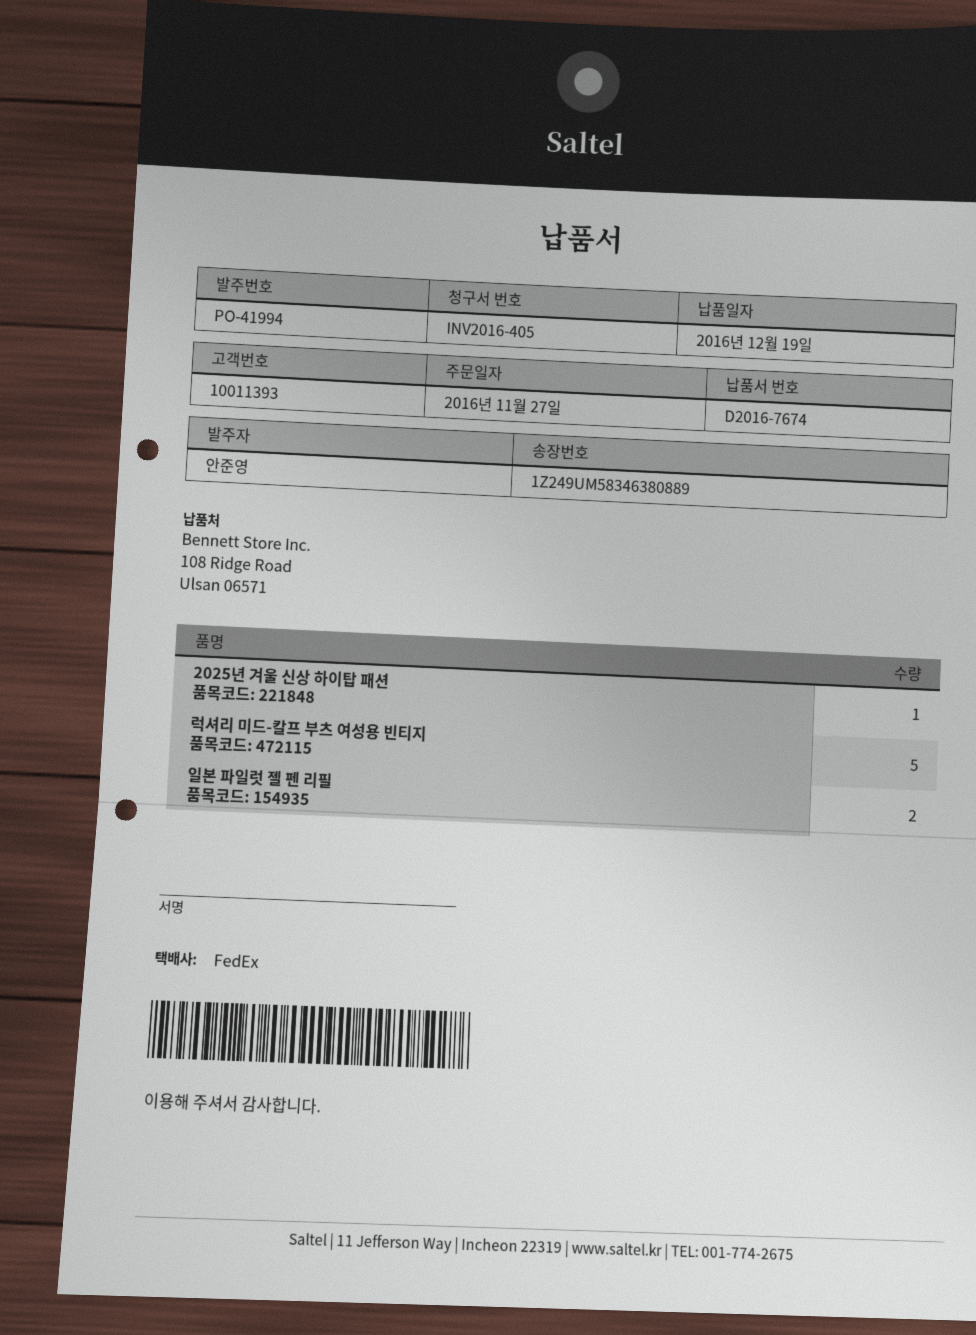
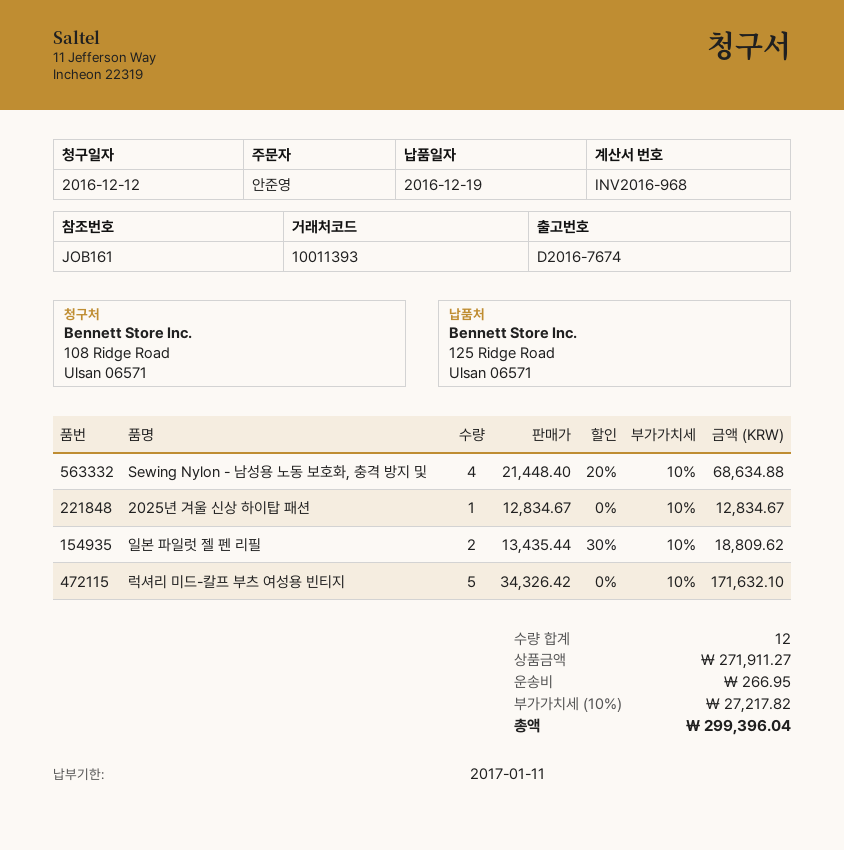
invoice number: INV2016-405 -> INV2016-968
ship to: 108 Ridge Road, Ulsan 06571 -> 125 Ridge Road, Ulsan 06571
Sewing Nylon - 남성용 노동 보호화, 충격 방지 및: none -> 4

